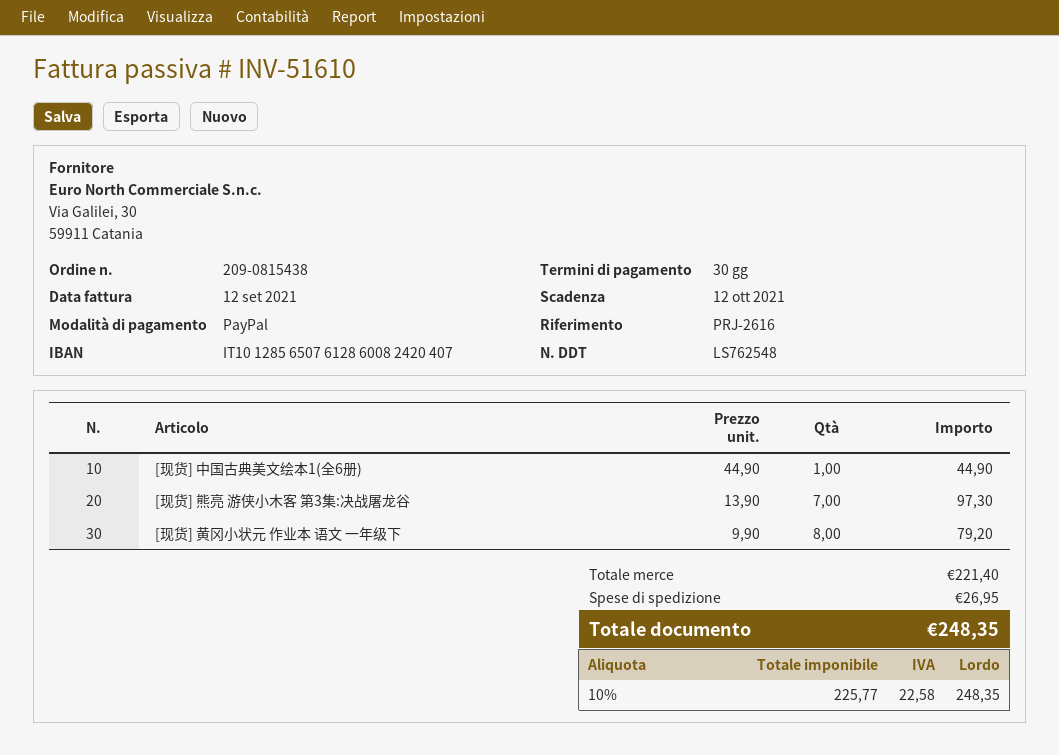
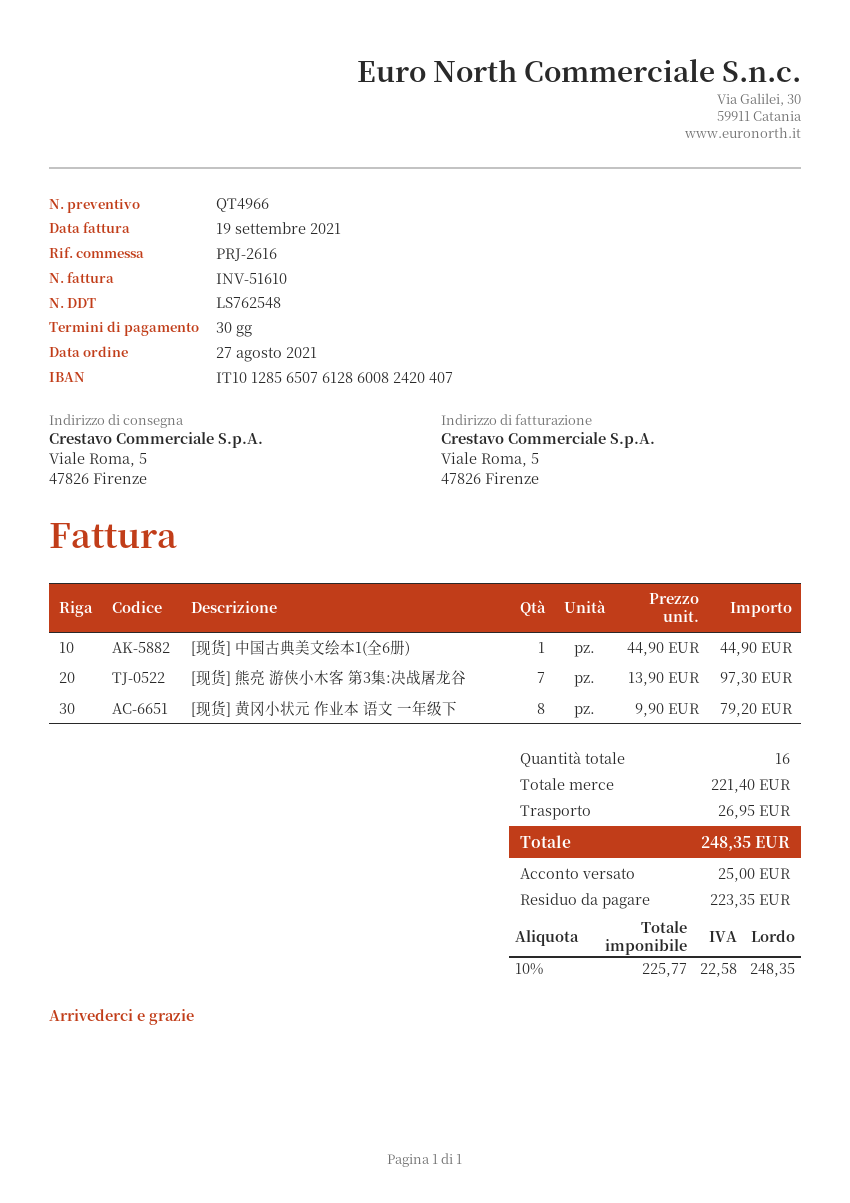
invoice date: 2021-09-12 -> 2021-09-19

